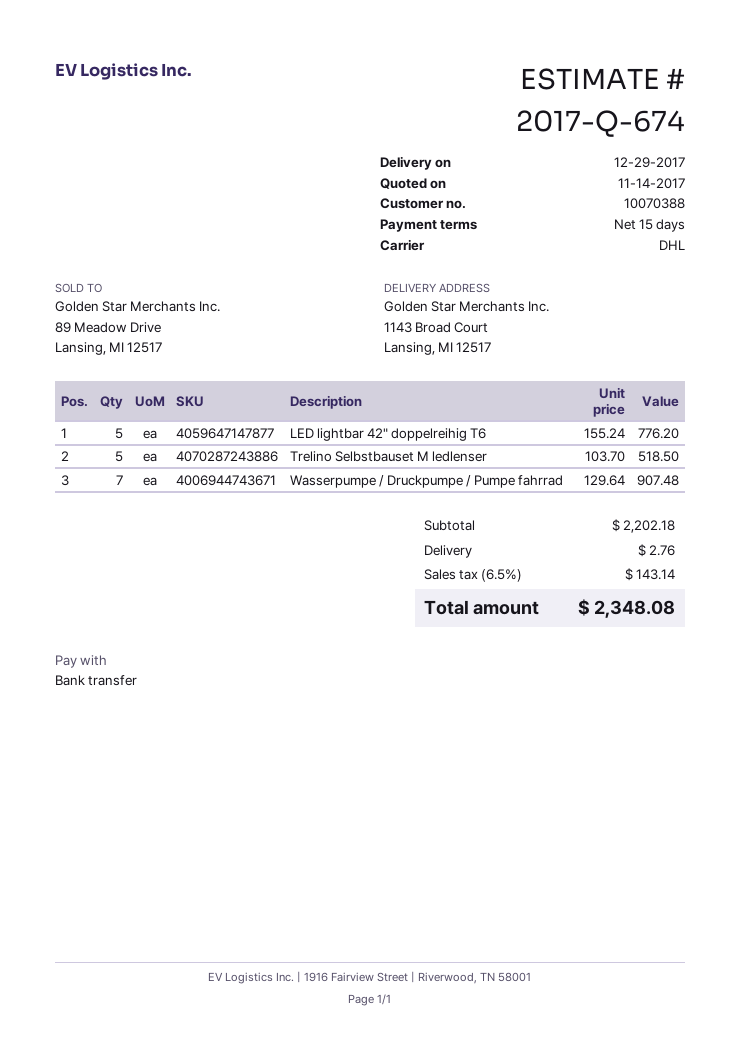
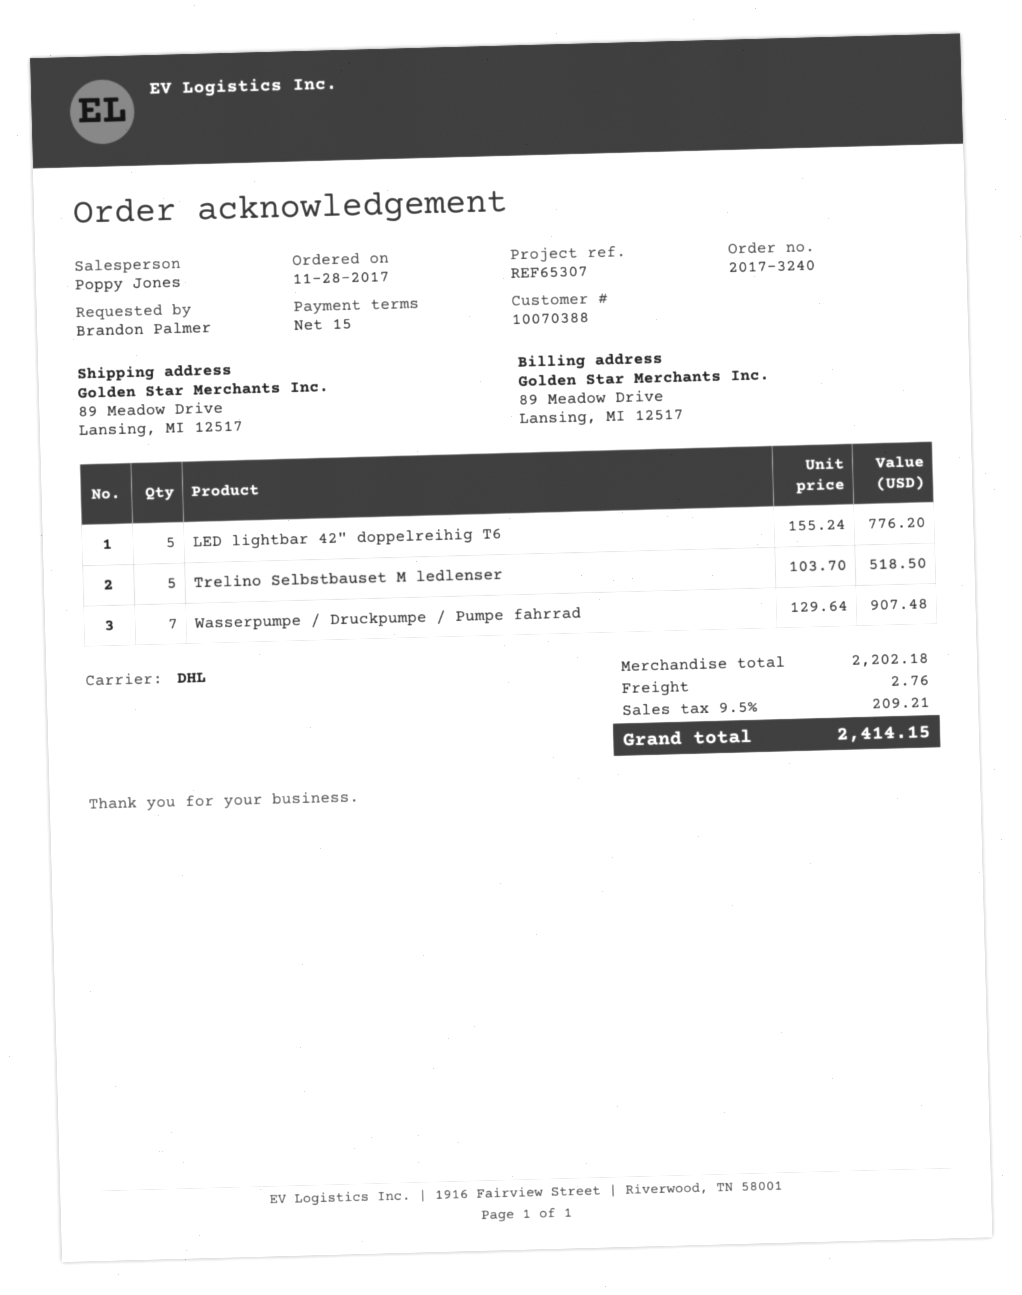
ship to: 1143 Broad Court, Lansing, MI 12517 -> 89 Meadow Drive, Lansing, MI 12517
tax: 6.5% = 143.14 -> 9.5% = 209.21
total: 2348.08 -> 2414.15

